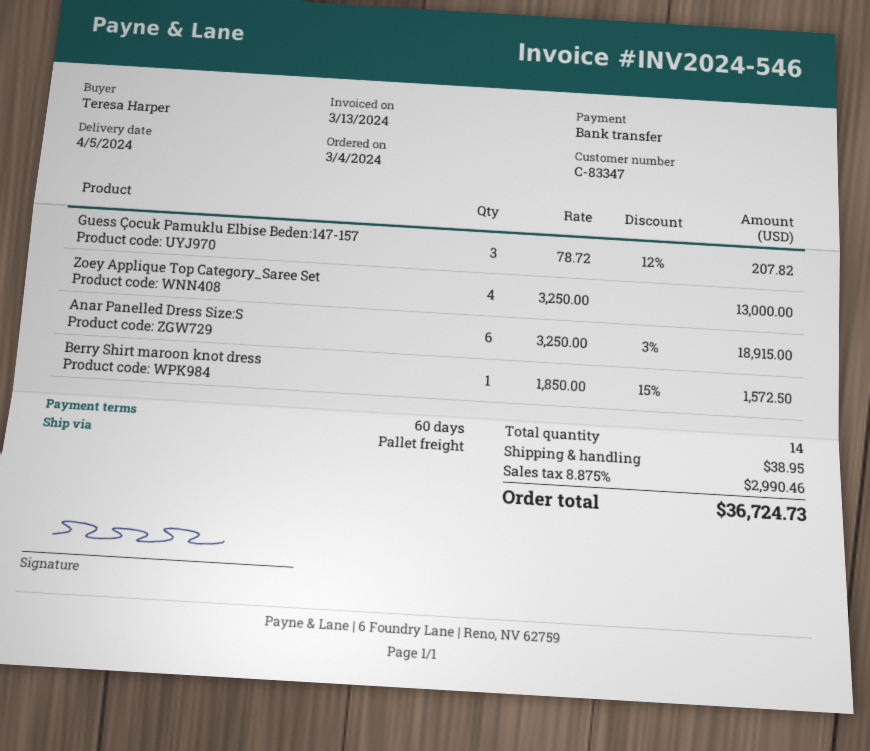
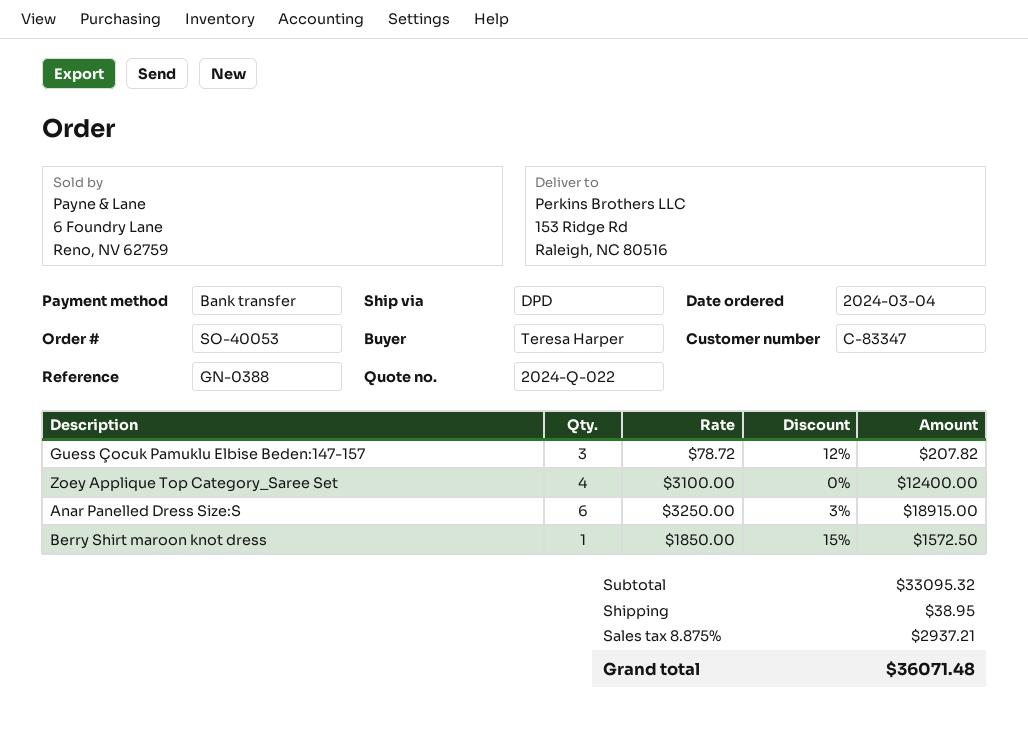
shipping method: pallet freight -> DPD
Zoey Applique Top Category_Saree Set: 4 x 3250.00 = 13000.00 -> 4 x 3100.00 = 12400.00
tax: 8.875% = 2990.46 -> 8.875% = 2937.21
total: 36724.73 -> 36071.48

